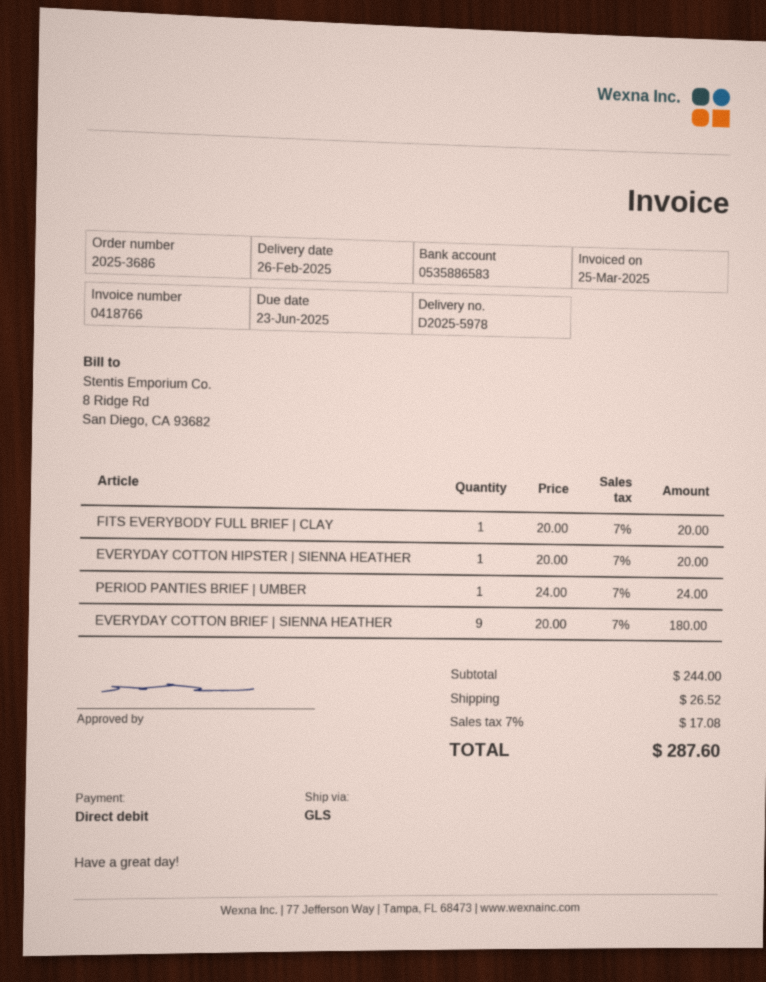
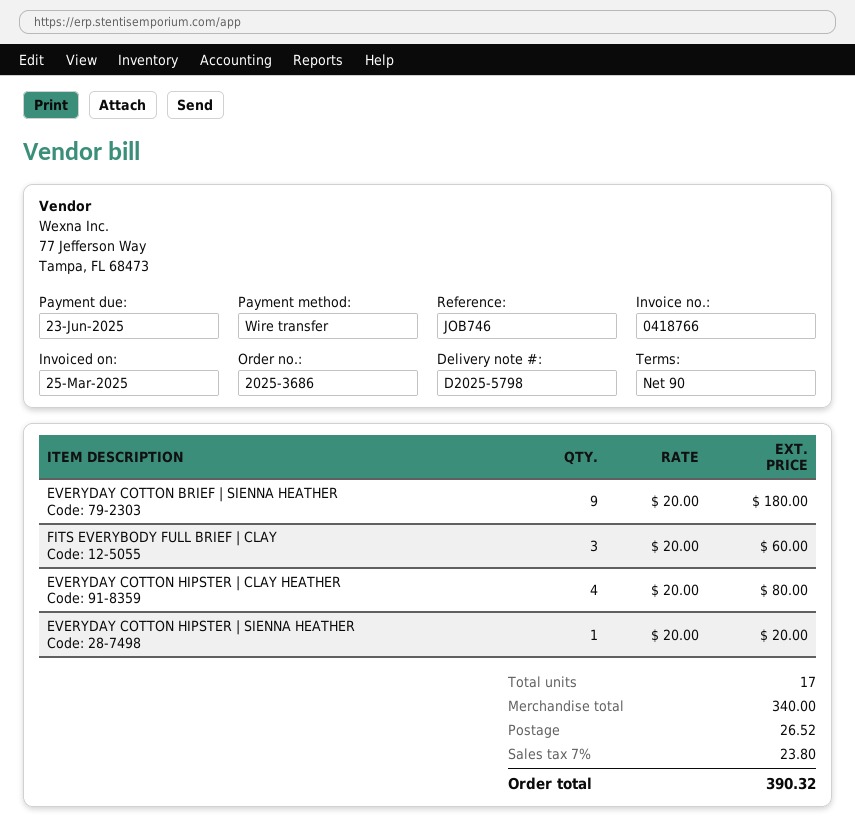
delivery note number: D2025-5978 -> D2025-5798
payment method: direct debit -> bank transfer
FITS EVERYBODY FULL BRIEF | CLAY: 1 x 20.00 = 20.00 -> 3 x 20.00 = 60.00
PERIOD PANTIES BRIEF | UMBER: 1 x 24.00 = 24.00 -> none
EVERYDAY COTTON HIPSTER | CLAY HEATHER: none -> 4 x 20.00 = 80.00
subtotal: 244.00 -> 340.00
tax: 7% = 17.08 -> 7% = 23.80
total: 287.60 -> 390.32

